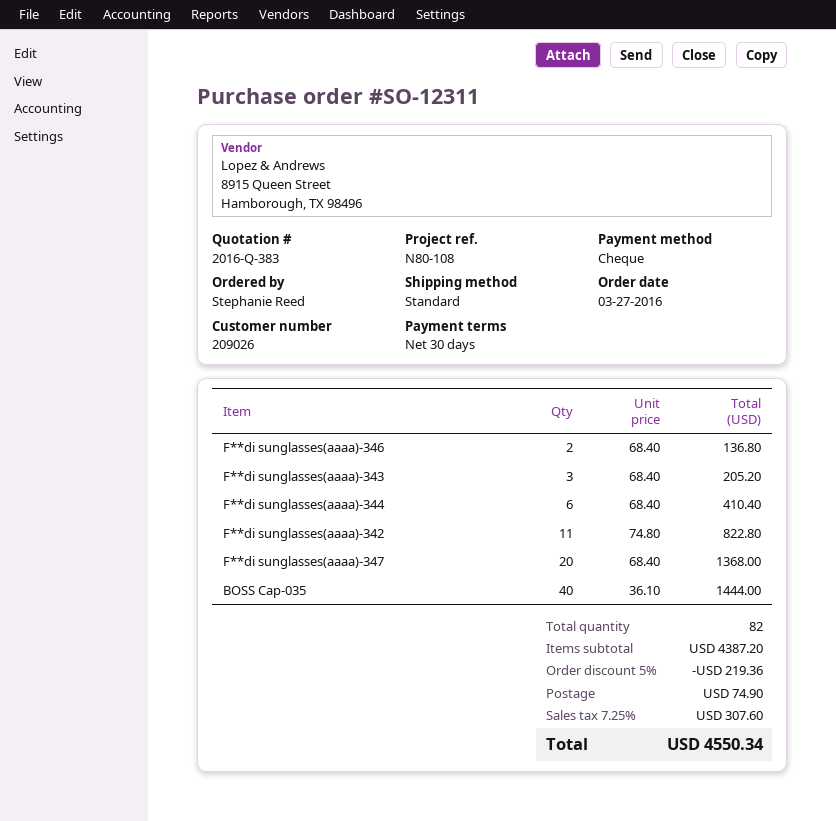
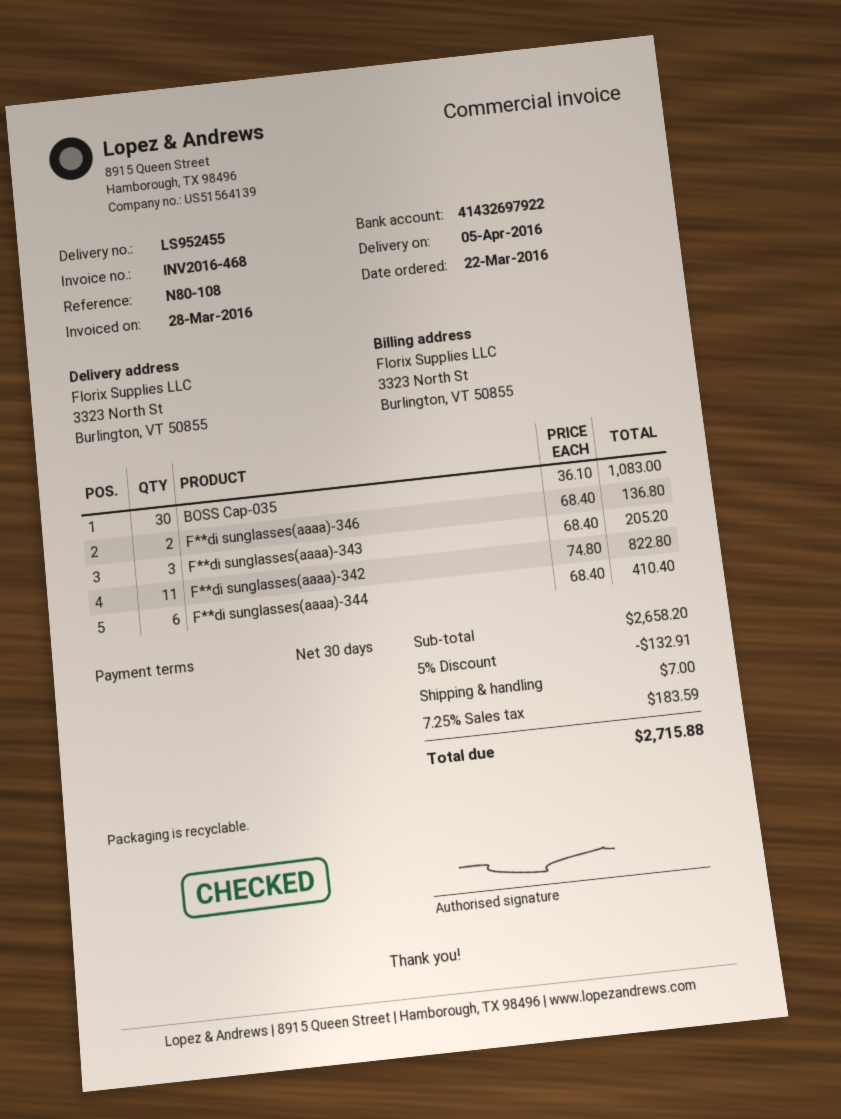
order date: 2016-03-27 -> 2016-03-22
F**di sunglasses(aaaa)-347: 20 x 68.40 = 1368.00 -> none
BOSS Cap-035: 40 x 36.10 = 1444.00 -> 30 x 36.10 = 1083.00
subtotal: 4387.20 -> 2658.20
discount: 5% = 219.36 -> 5% = 132.91
shipping: 74.90 -> 7.00
tax: 7.25% = 307.60 -> 7.25% = 183.59
total: 4550.34 -> 2715.88

